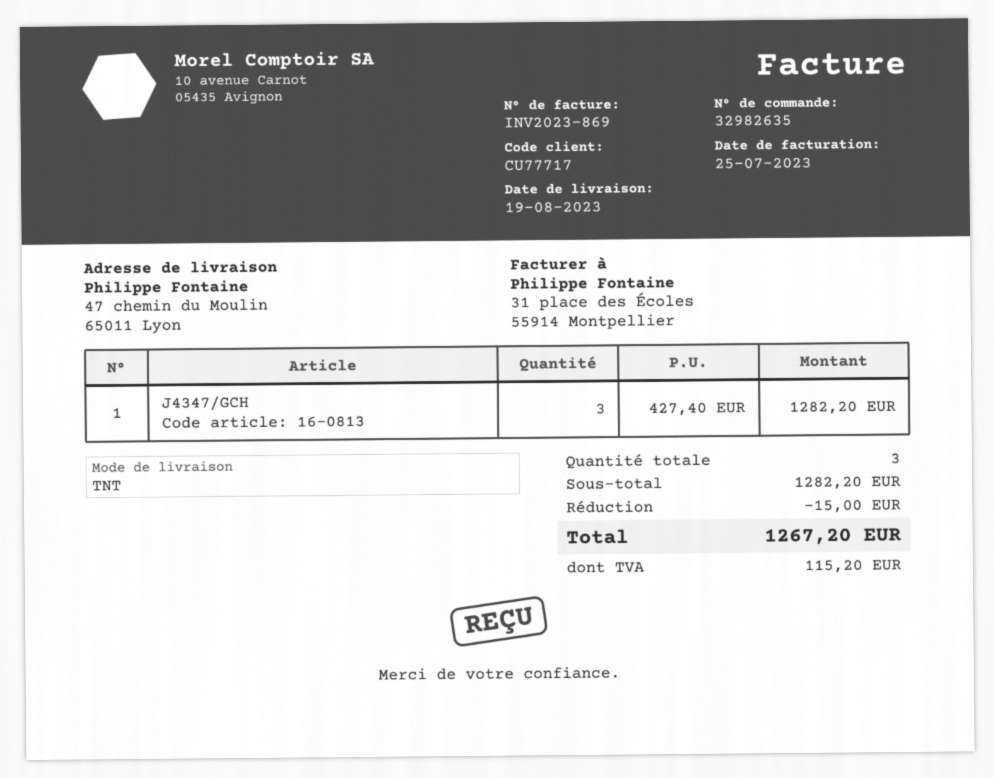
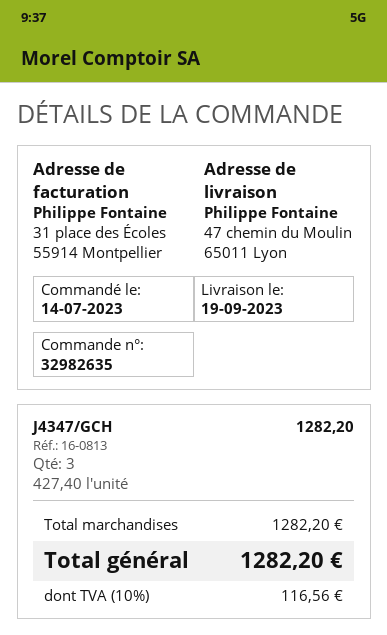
delivery date: 2023-08-19 -> 2023-09-19
discount: 15.00 -> none
tax: 115.20 -> 116.56
total: 1267.20 -> 1282.20

